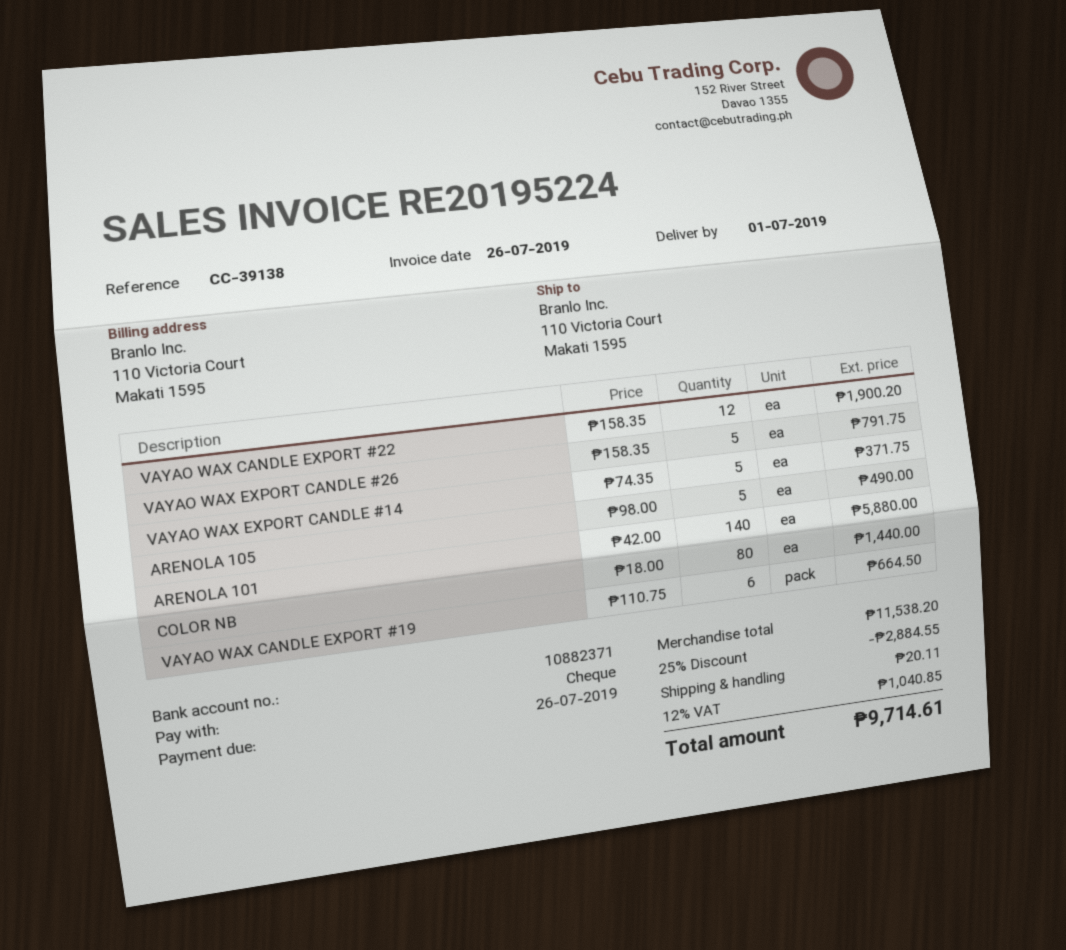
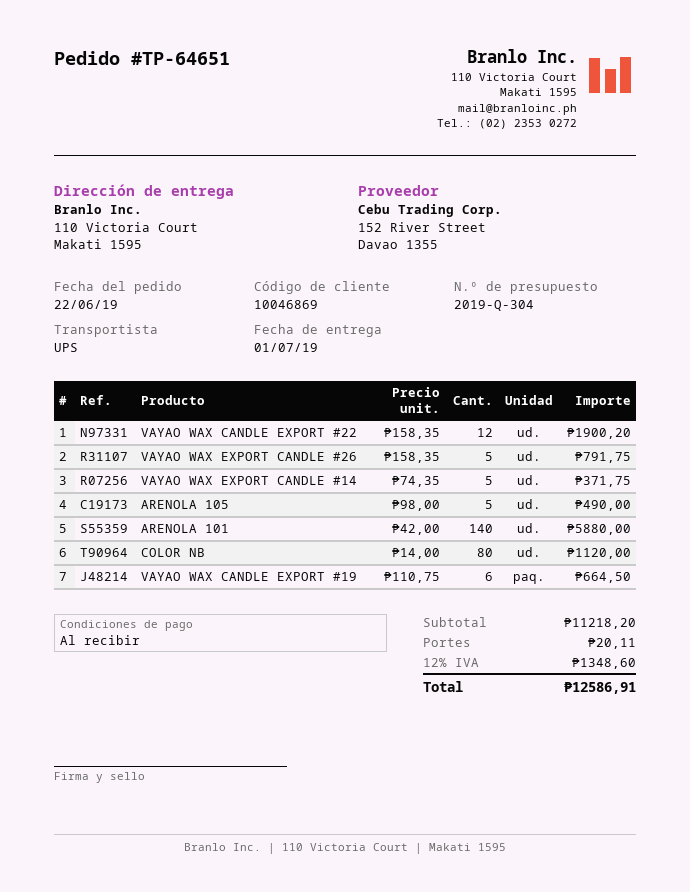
COLOR NB: 80 x 18.00 = 1440.00 -> 80 x 14.00 = 1120.00
subtotal: 11538.20 -> 11218.20
discount: 25% = 2884.55 -> none
tax: 12% = 1040.85 -> 12% = 1348.60
total: 9714.61 -> 12586.91

